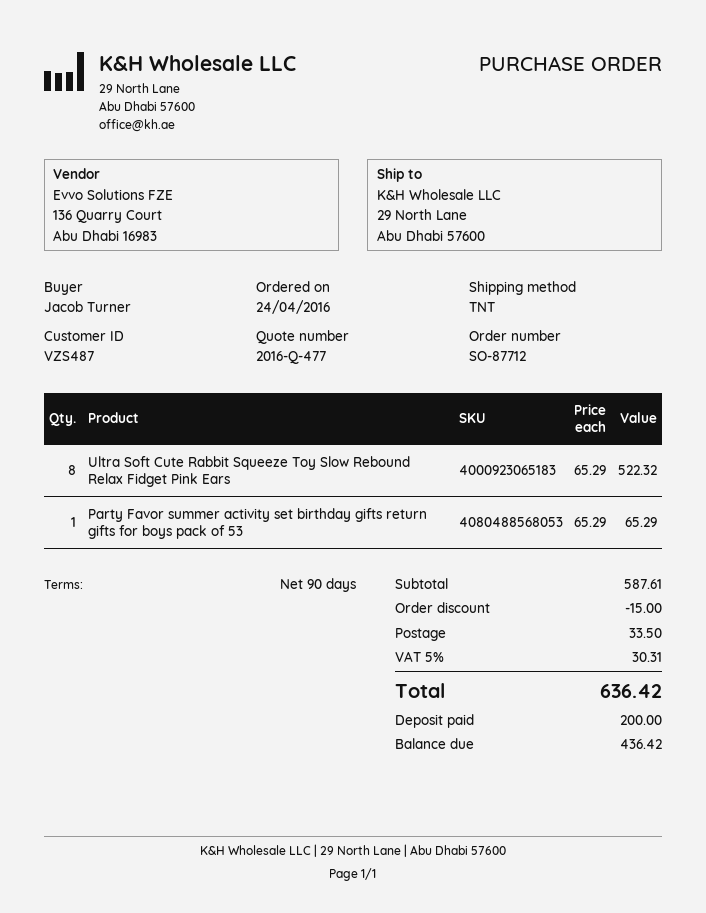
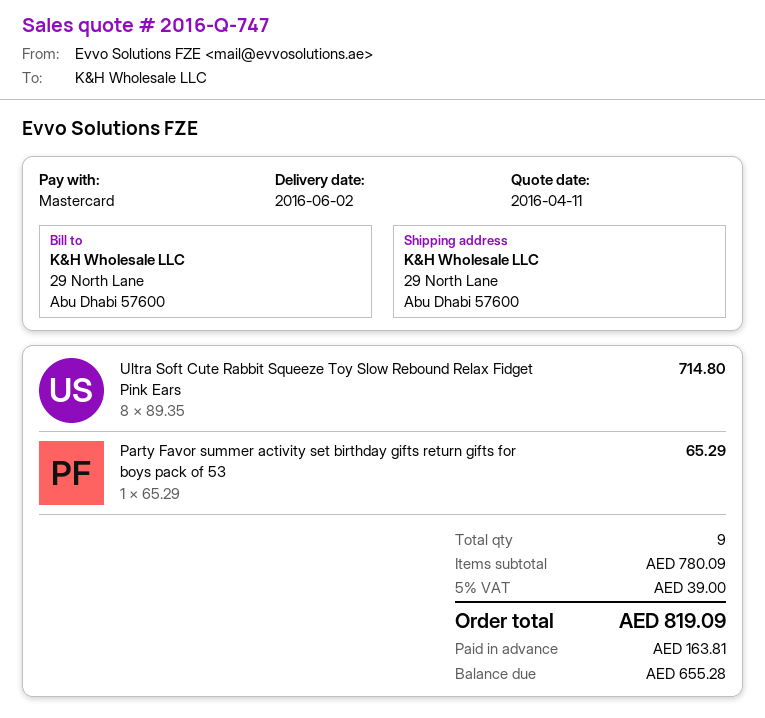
quote number: 2016-Q-477 -> 2016-Q-747
Ultra Soft Cute Rabbit Squeeze Toy Slow Rebound Relax Fidget Pink Ears: 8 x 65.29 = 522.32 -> 8 x 89.35 = 714.80
subtotal: 587.61 -> 780.09
discount: 15.00 -> none
shipping: 33.50 -> none
tax: 5% = 30.31 -> 5% = 39.00
total: 636.42 -> 819.09
deposit: 200.00 -> 163.81
balance: 436.42 -> 655.28

